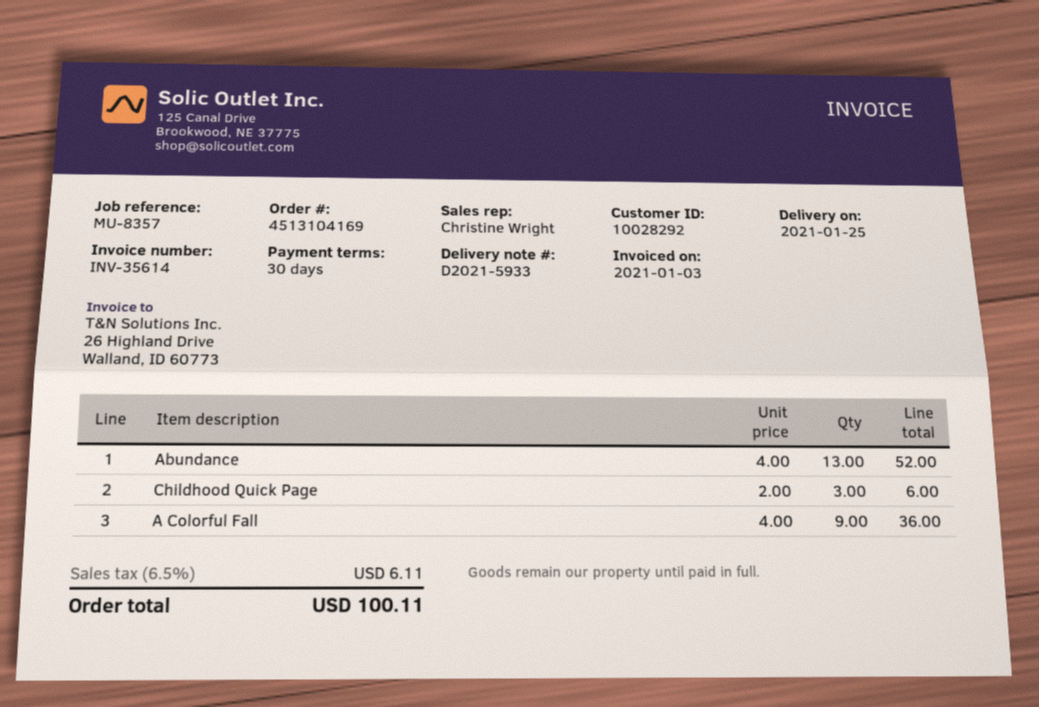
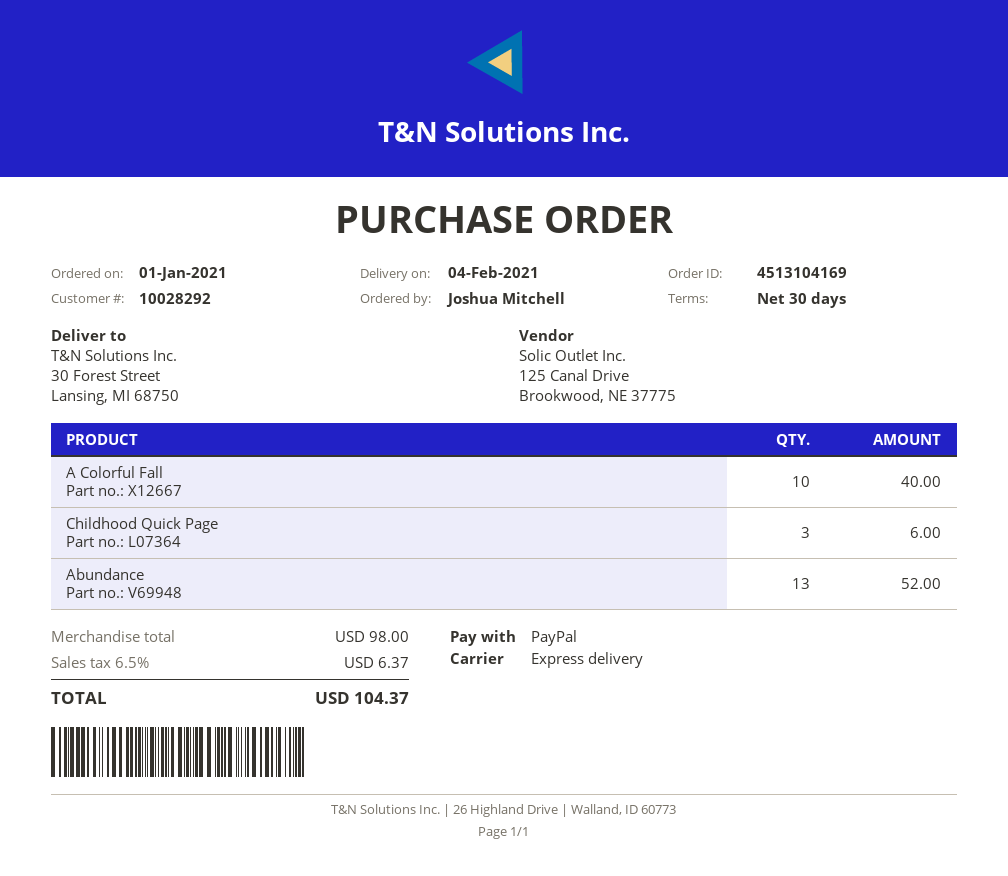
delivery date: 2021-01-25 -> 2021-02-04
A Colorful Fall: 9 for 36.00 -> 10 for 40.00
tax: 6.5% = 6.11 -> 6.5% = 6.37
total: 100.11 -> 104.37

